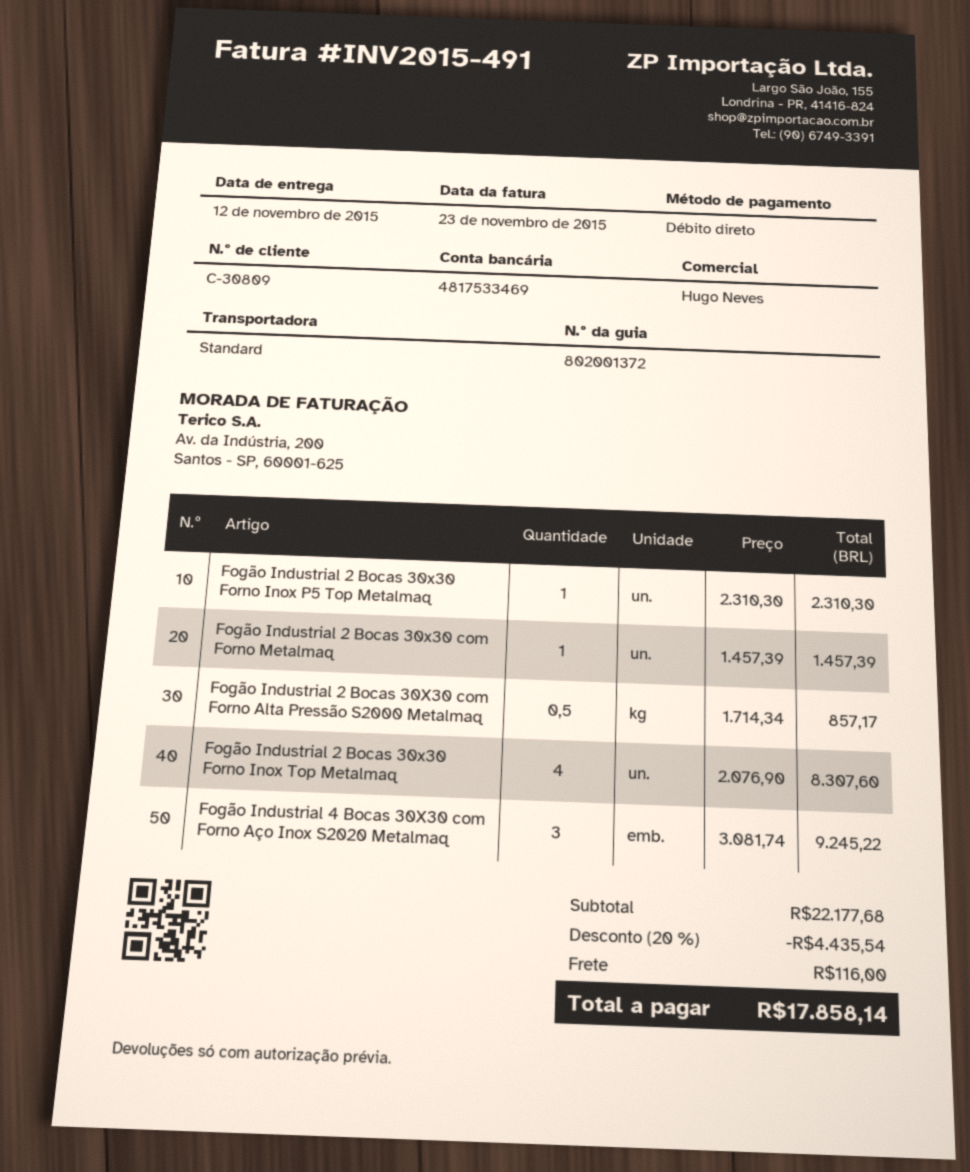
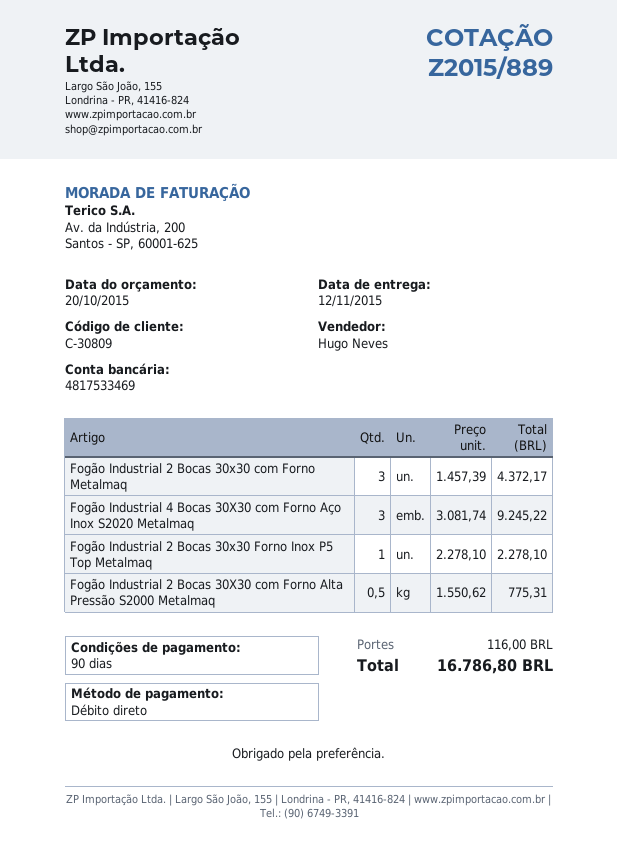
Fogão Industrial 2 Bocas 30x30 Forno Inox P5 Top Metalmaq: 1 x 2310.30 = 2310.30 -> 1 x 2278.10 = 2278.10
Fogão Industrial 2 Bocas 30x30 com Forno Metalmaq: 1 x 1457.39 = 1457.39 -> 3 x 1457.39 = 4372.17
Fogão Industrial 2 Bocas 30X30 com Forno Alta Pressão S2000 Metalmaq: 0.5 x 1714.34 = 857.17 -> 0.5 x 1550.62 = 775.31
Fogão Industrial 2 Bocas 30x30 Forno Inox Top Metalmaq: 4 x 2076.90 = 8307.60 -> none
discount: 20% = 4435.54 -> none
total: 17858.14 -> 16786.80

